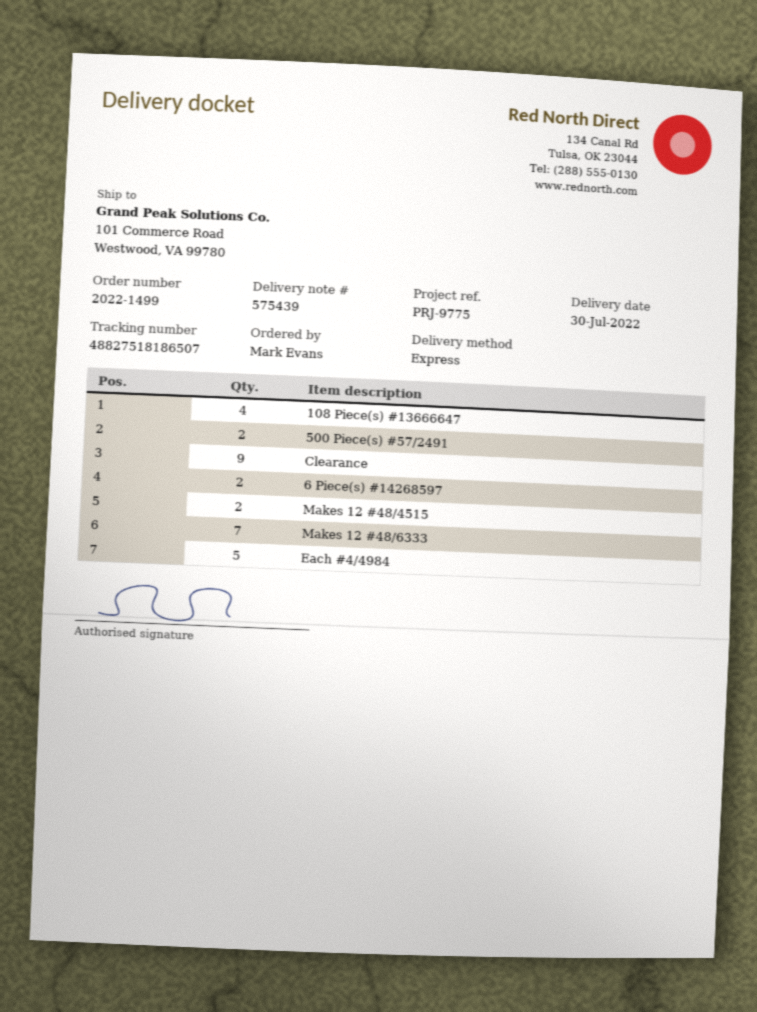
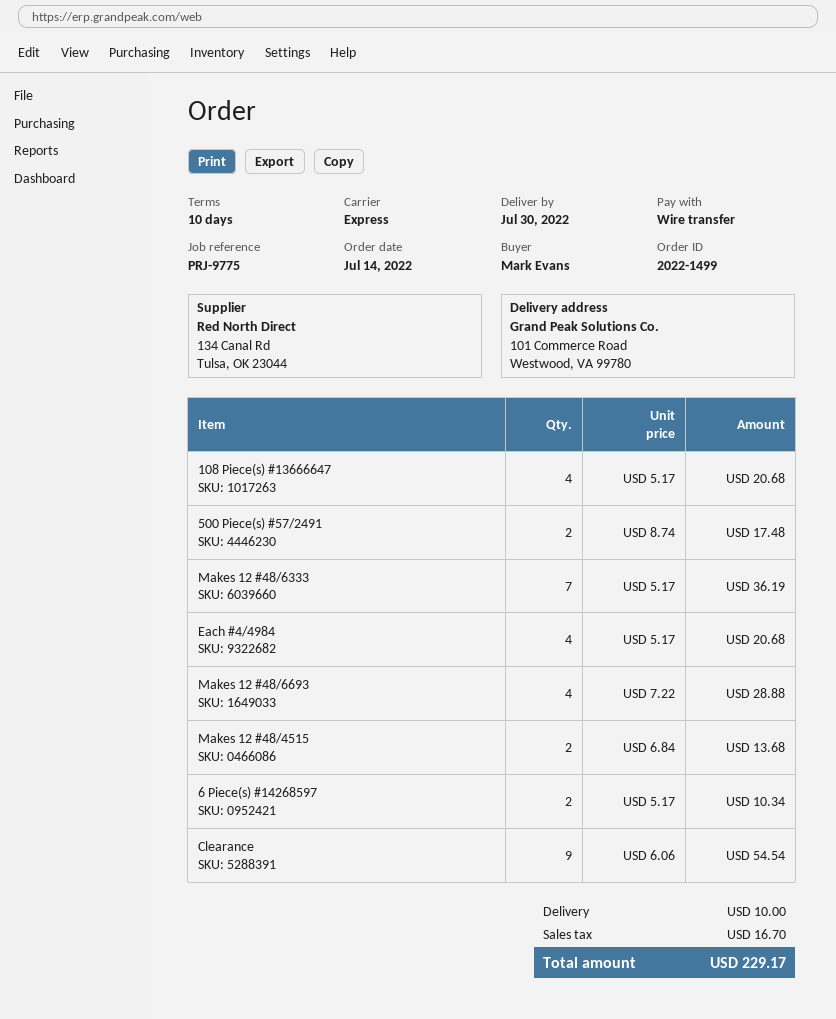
Each #4/4984: 5 -> 4
Makes 12 #48/6693: none -> 4

